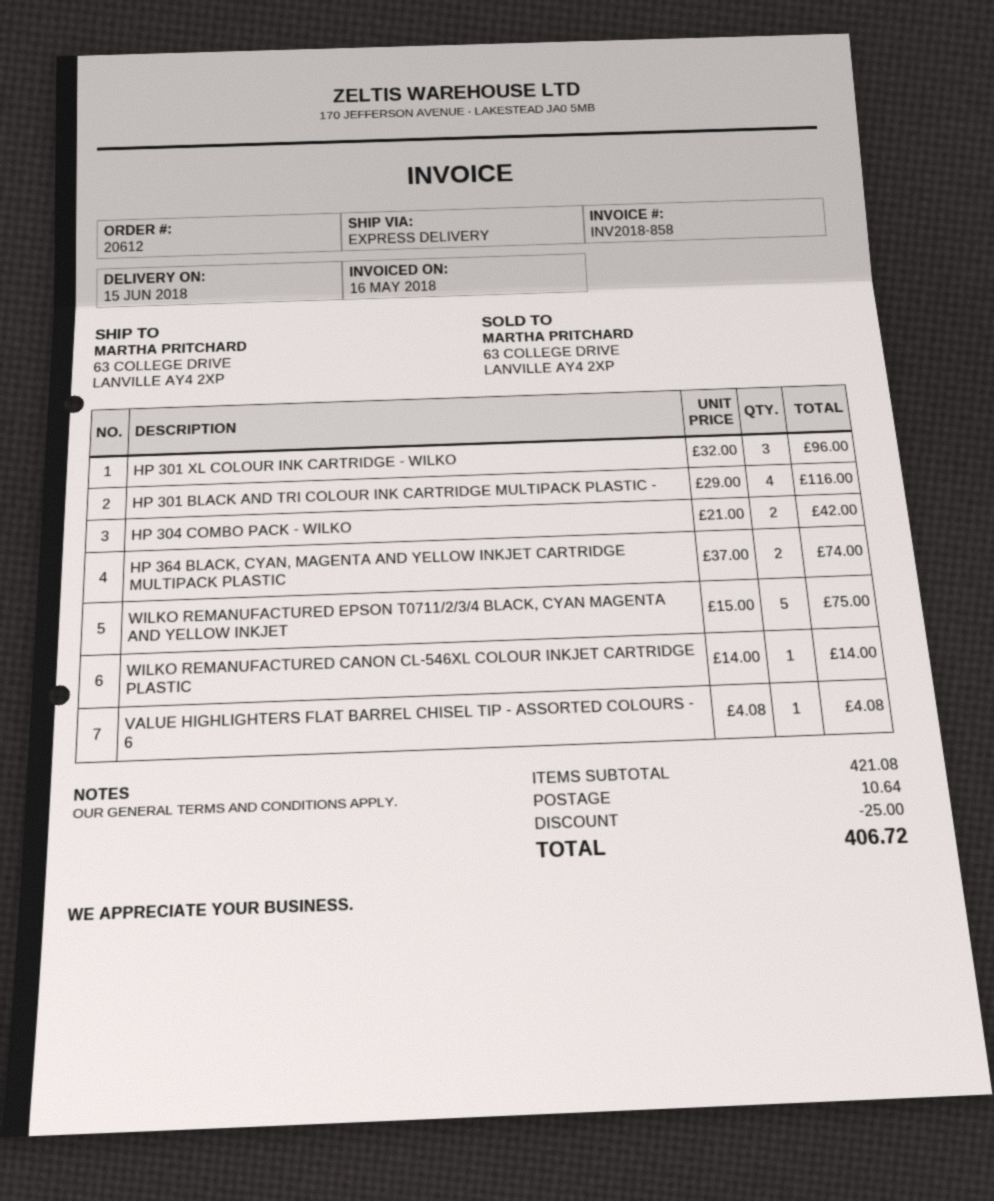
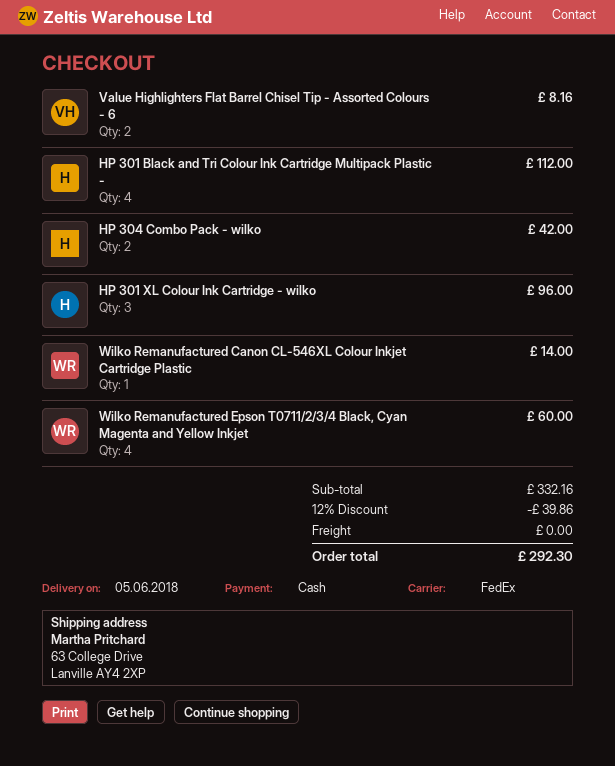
delivery date: 2018-06-15 -> 2018-06-05
shipping method: express -> FedEx
HP 301 BLACK AND TRI COLOUR INK CARTRIDGE MULTIPACK PLASTIC -: 4 for 116.00 -> 4 for 112.00
HP 364 BLACK, CYAN, MAGENTA AND YELLOW INKJET CARTRIDGE MULTIPACK PLASTIC: 2 for 74.00 -> none
WILKO REMANUFACTURED EPSON T0711/2/3/4 BLACK, CYAN MAGENTA AND YELLOW INKJET: 5 for 75.00 -> 4 for 60.00
VALUE HIGHLIGHTERS FLAT BARREL CHISEL TIP - ASSORTED COLOURS - 6: 1 for 4.08 -> 2 for 8.16
subtotal: 421.08 -> 332.16
discount: 25.00 -> 39.86
shipping: 10.64 -> 0.00
total: 406.72 -> 292.30

